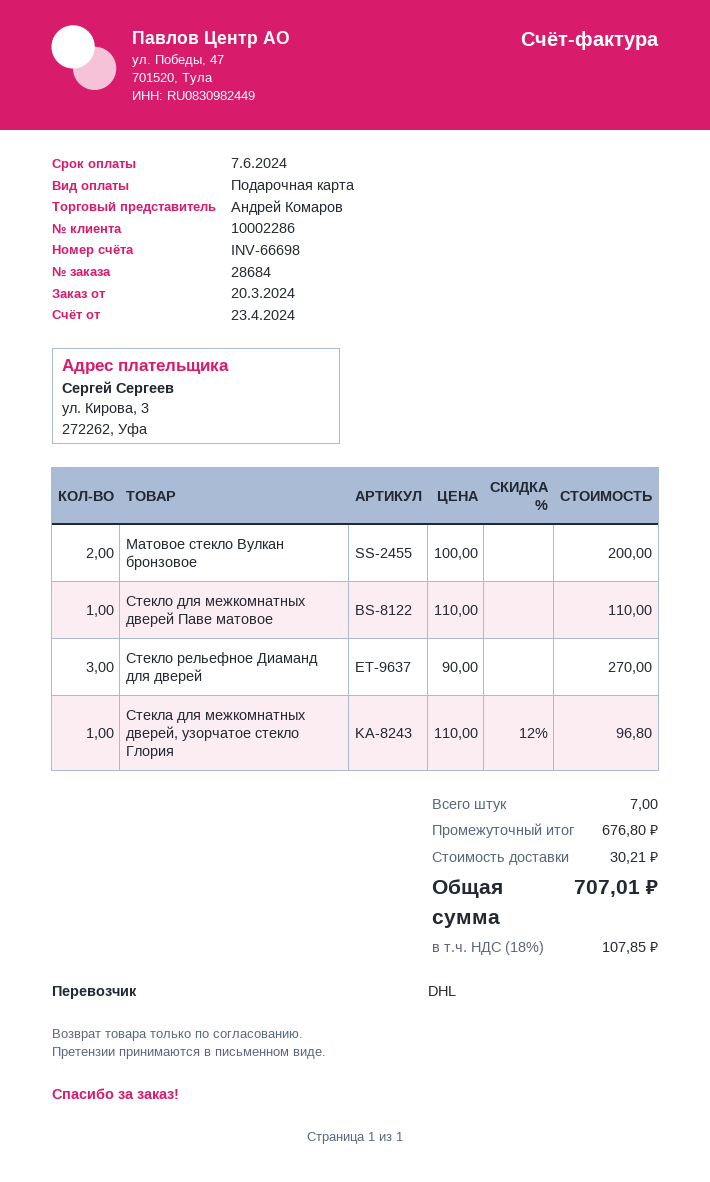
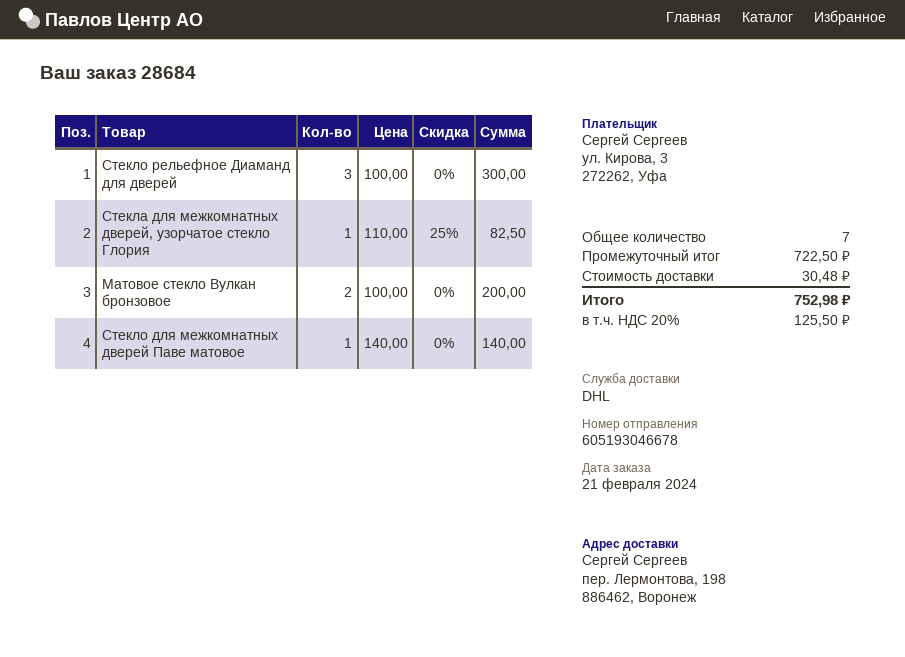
order date: 2024-03-20 -> 2024-02-21
Стекло для межкомнатных дверей Паве матовое: 1 x 110.00 = 110.00 -> 1 x 140.00 = 140.00
Стекло рельефное Диаманд для дверей: 3 x 90.00 = 270.00 -> 3 x 100.00 = 300.00
Стекла для межкомнатных дверей, узорчатое стекло Глория: 1 x 110.00 - 12% = 96.80 -> 1 x 110.00 - 25% = 82.50
subtotal: 676.80 -> 722.50
shipping: 30.21 -> 30.48
tax: 18% = 107.85 -> 20% = 125.50
total: 707.01 -> 752.98

